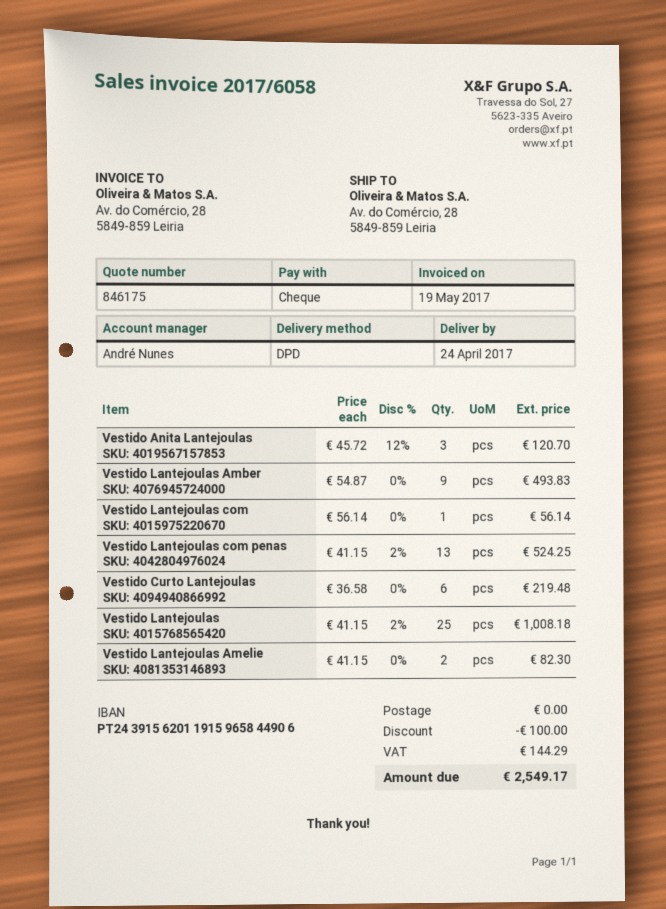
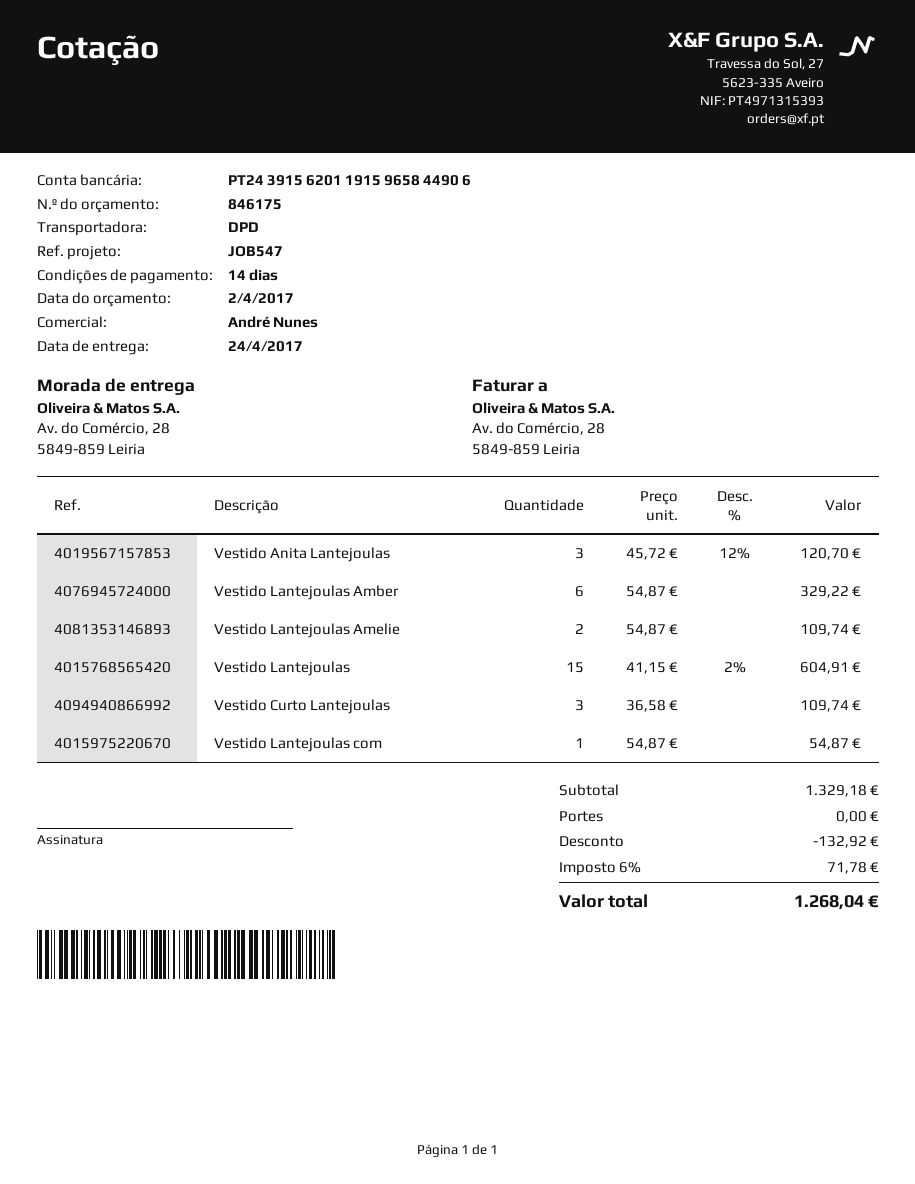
Vestido Lantejoulas Amber: 9 x 54.87 = 493.83 -> 6 x 54.87 = 329.22
Vestido Lantejoulas com: 1 x 56.14 = 56.14 -> 1 x 54.87 = 54.87
Vestido Lantejoulas com penas: 13 x 41.15 - 2% = 524.25 -> none
Vestido Curto Lantejoulas: 6 x 36.58 = 219.48 -> 3 x 36.58 = 109.74
Vestido Lantejoulas: 25 x 41.15 - 2% = 1008.18 -> 15 x 41.15 - 2% = 604.91
Vestido Lantejoulas Amelie: 2 x 41.15 = 82.30 -> 2 x 54.87 = 109.74
discount: 100.00 -> 132.92
tax: 144.29 -> 71.78
total: 2549.17 -> 1268.04

